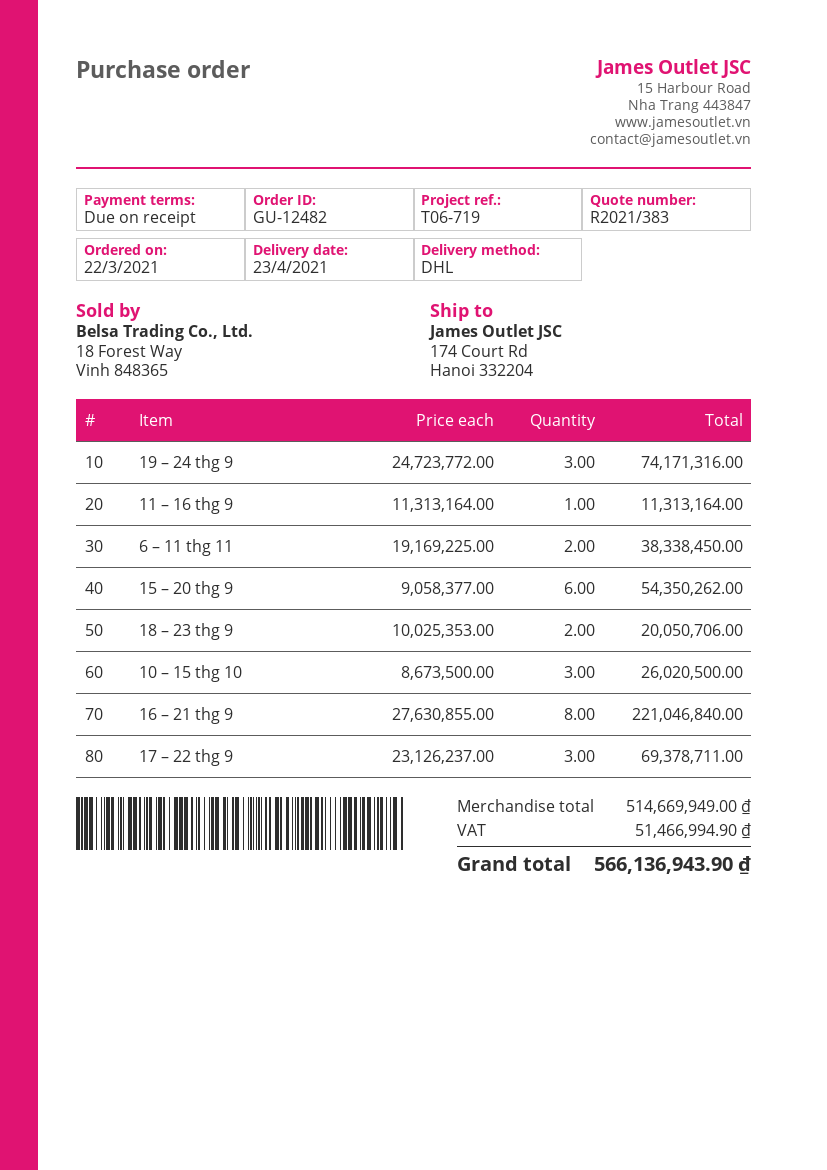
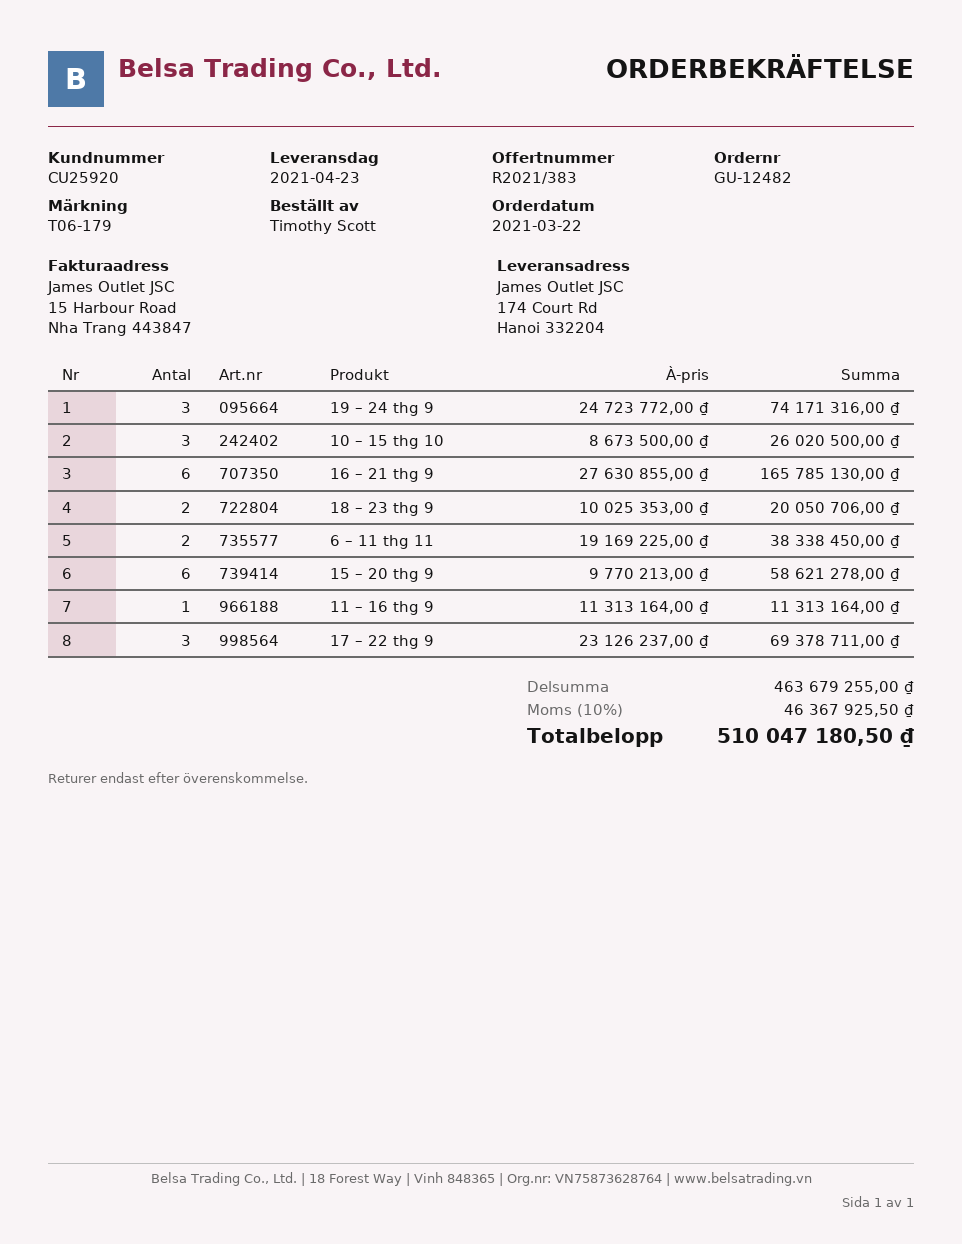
reference: T06-719 -> T06-179
15 – 20 thg 9: 6 x 9058377.00 = 54350262.00 -> 6 x 9770213.00 = 58621278.00
16 – 21 thg 9: 8 x 27630855.00 = 221046840.00 -> 6 x 27630855.00 = 165785130.00
subtotal: 514669949.00 -> 463679255.00
tax: 51466994.90 -> 46367925.50
total: 566136943.90 -> 510047180.50

